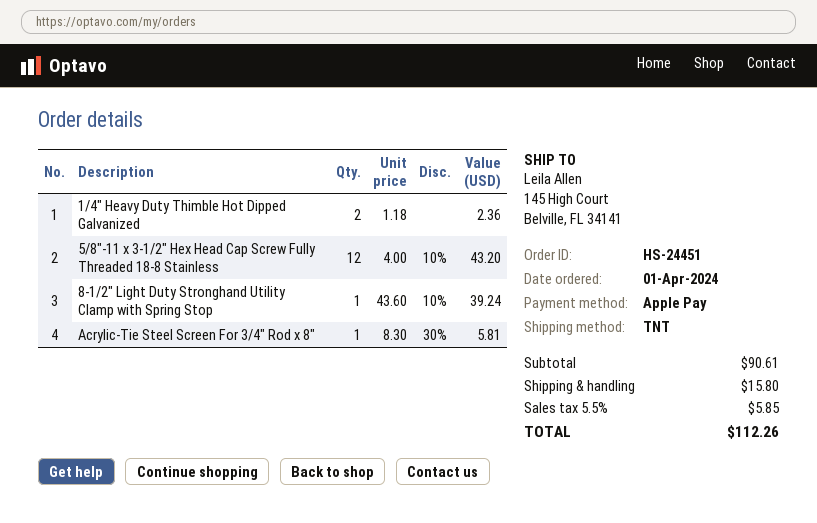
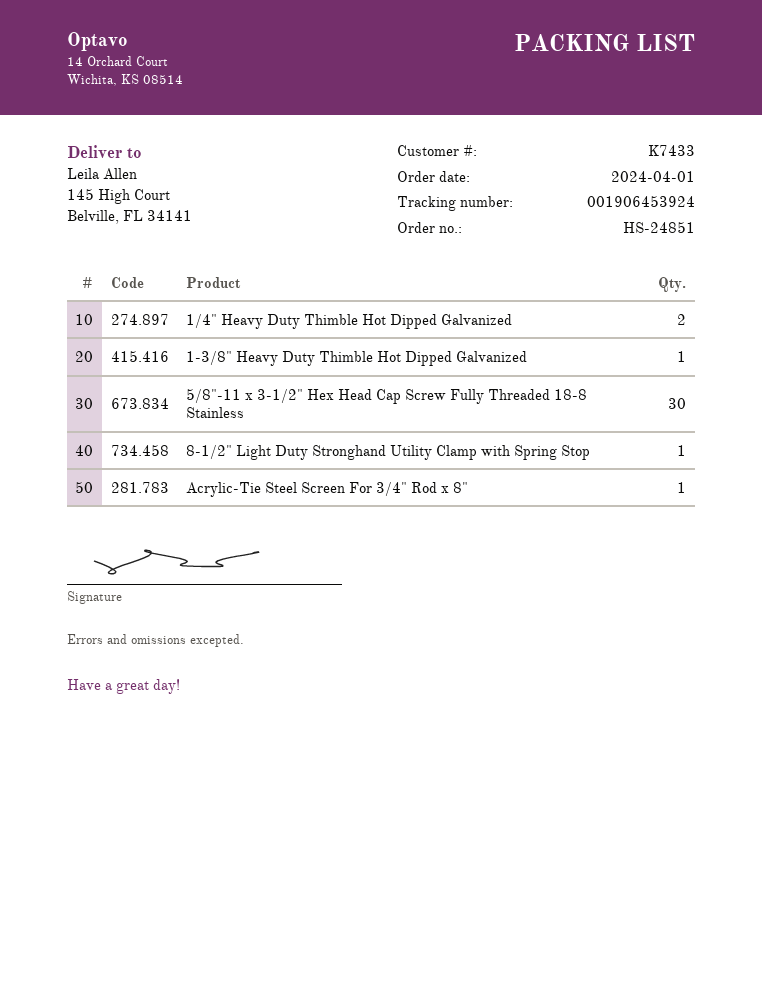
order number: HS-24451 -> HS-24851
5/8"-11 x 3-1/2" Hex Head Cap Screw Fully Threaded 18-8 Stainless: 12 -> 30
1-3/8" Heavy Duty Thimble Hot Dipped Galvanized: none -> 1

